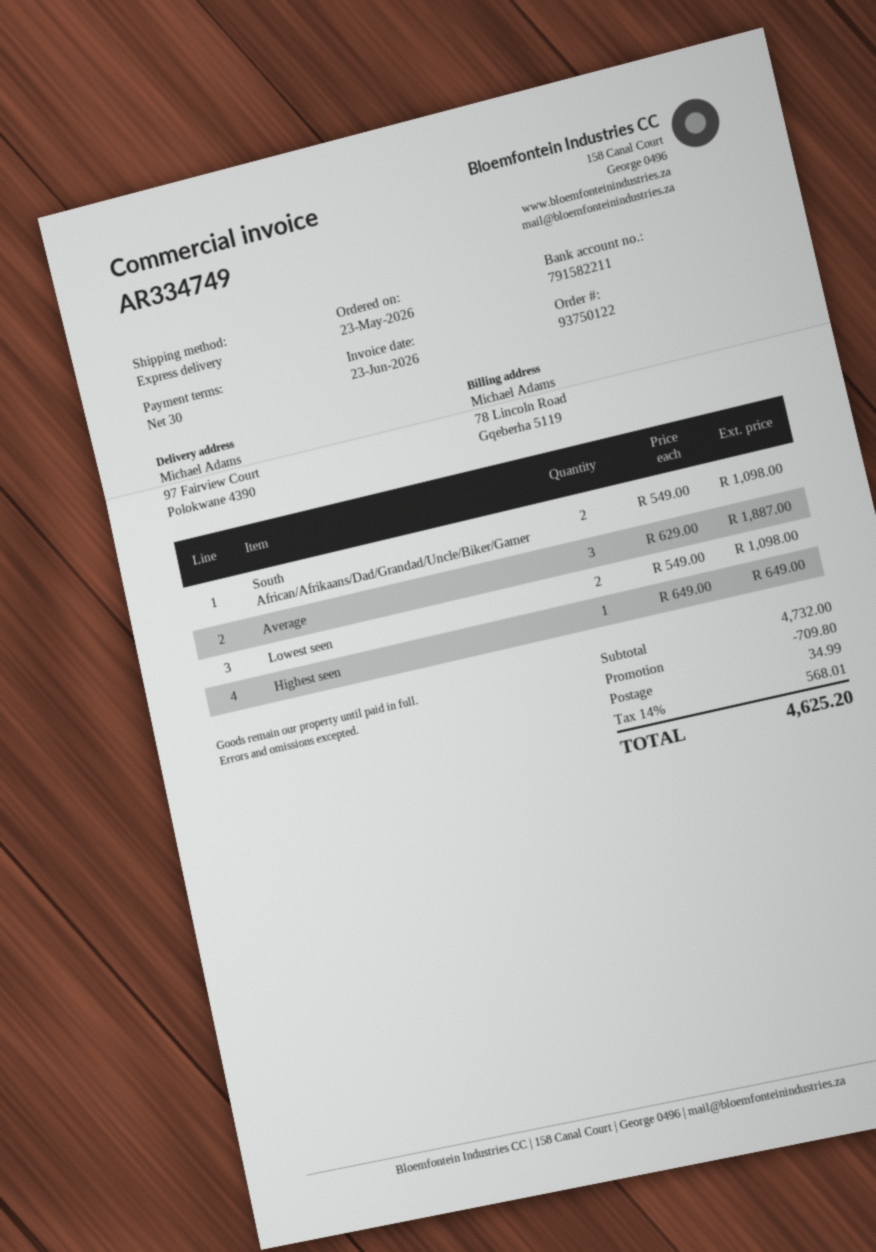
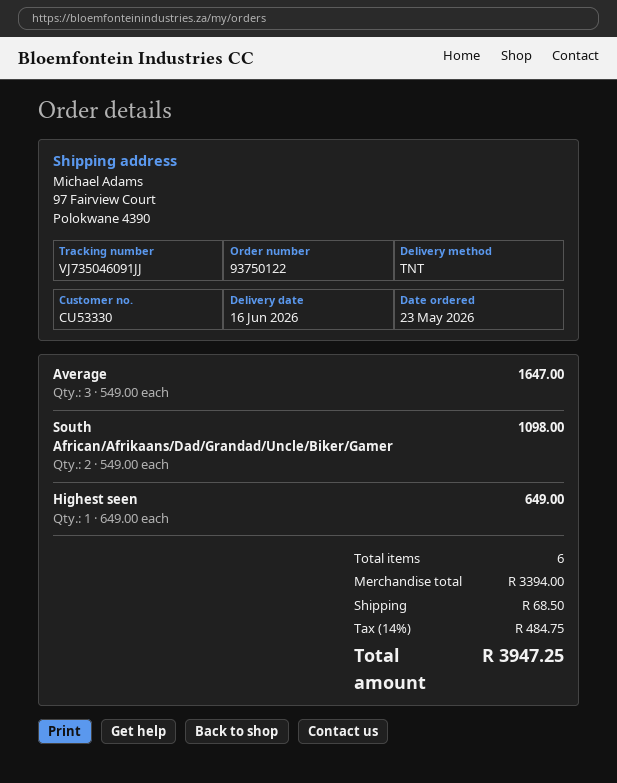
shipping method: express -> TNT
Average: 3 x 629.00 = 1887.00 -> 3 x 549.00 = 1647.00
Lowest seen: 2 x 549.00 = 1098.00 -> none
subtotal: 4732.00 -> 3394.00
discount: 709.80 -> none
shipping: 34.99 -> 68.50
tax: 14% = 568.01 -> 14% = 484.75
total: 4625.20 -> 3947.25

